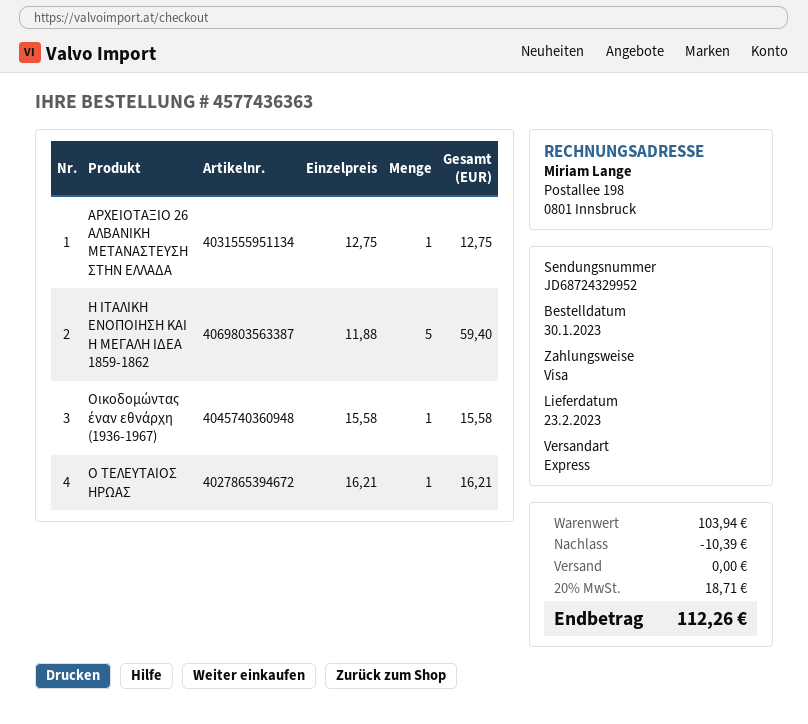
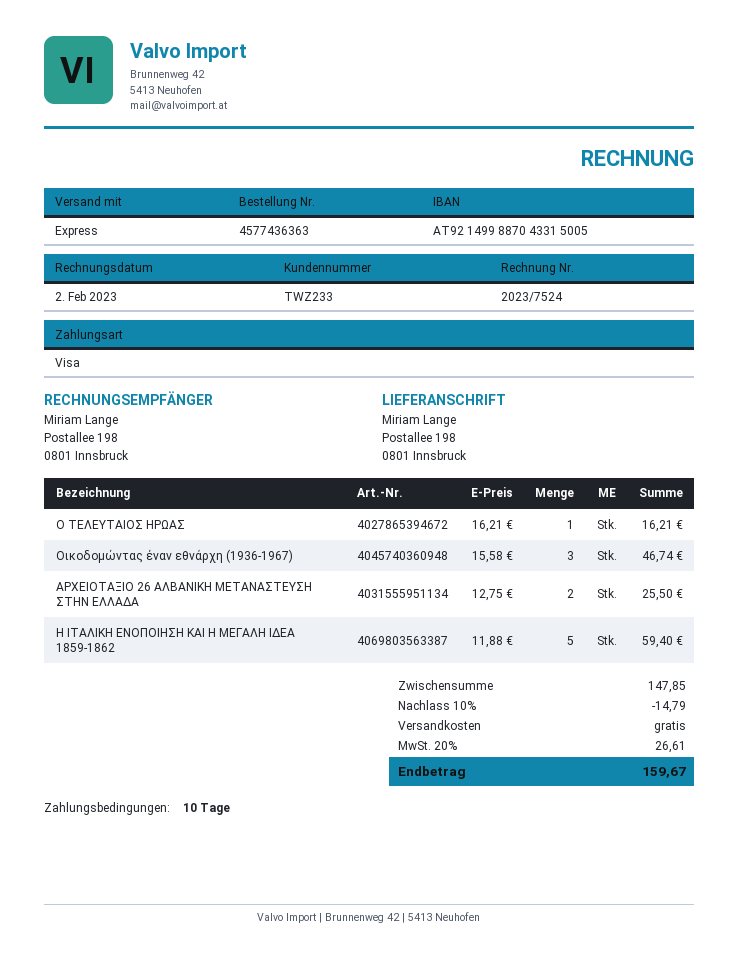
ΑΡΧΕΙΟΤΑΞΙΟ 26 ΑΛΒΑΝΙΚΗ ΜΕΤΑΝΑΣΤΕΥΣΗ ΣΤΗΝ ΕΛΛΑΔΑ: 1 x 12.75 = 12.75 -> 2 x 12.75 = 25.50
Οικοδομώντας έναν εθνάρχη (1936-1967): 1 x 15.58 = 15.58 -> 3 x 15.58 = 46.74
subtotal: 103.94 -> 147.85
discount: 10.39 -> 14.79
tax: 20% = 18.71 -> 20% = 26.61
total: 112.26 -> 159.67

